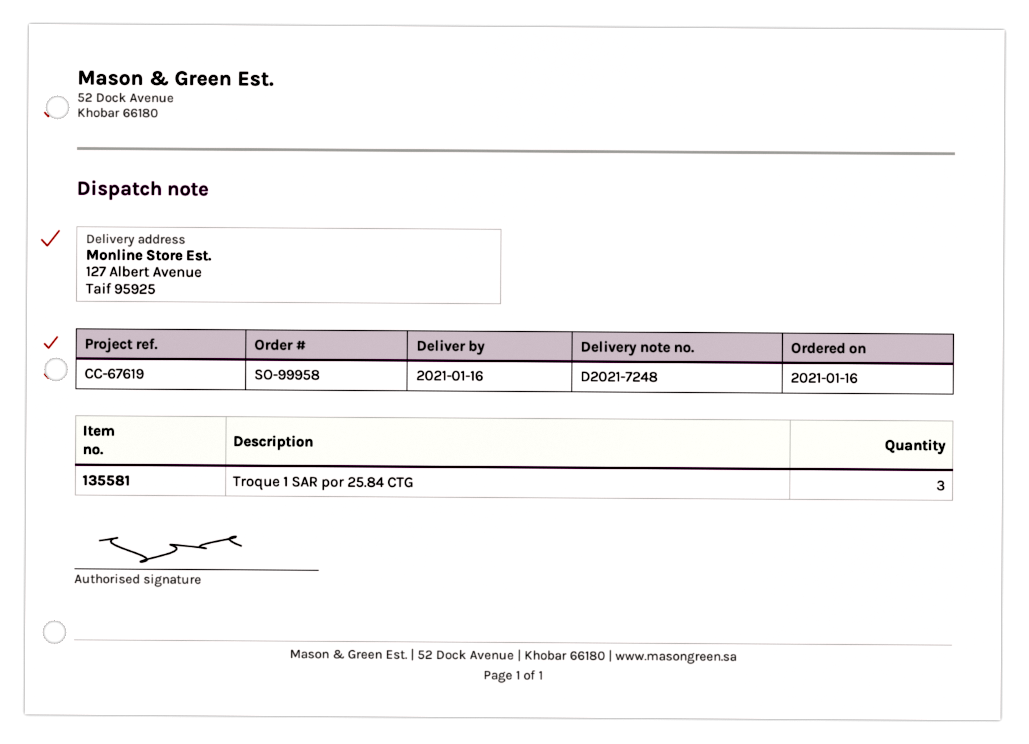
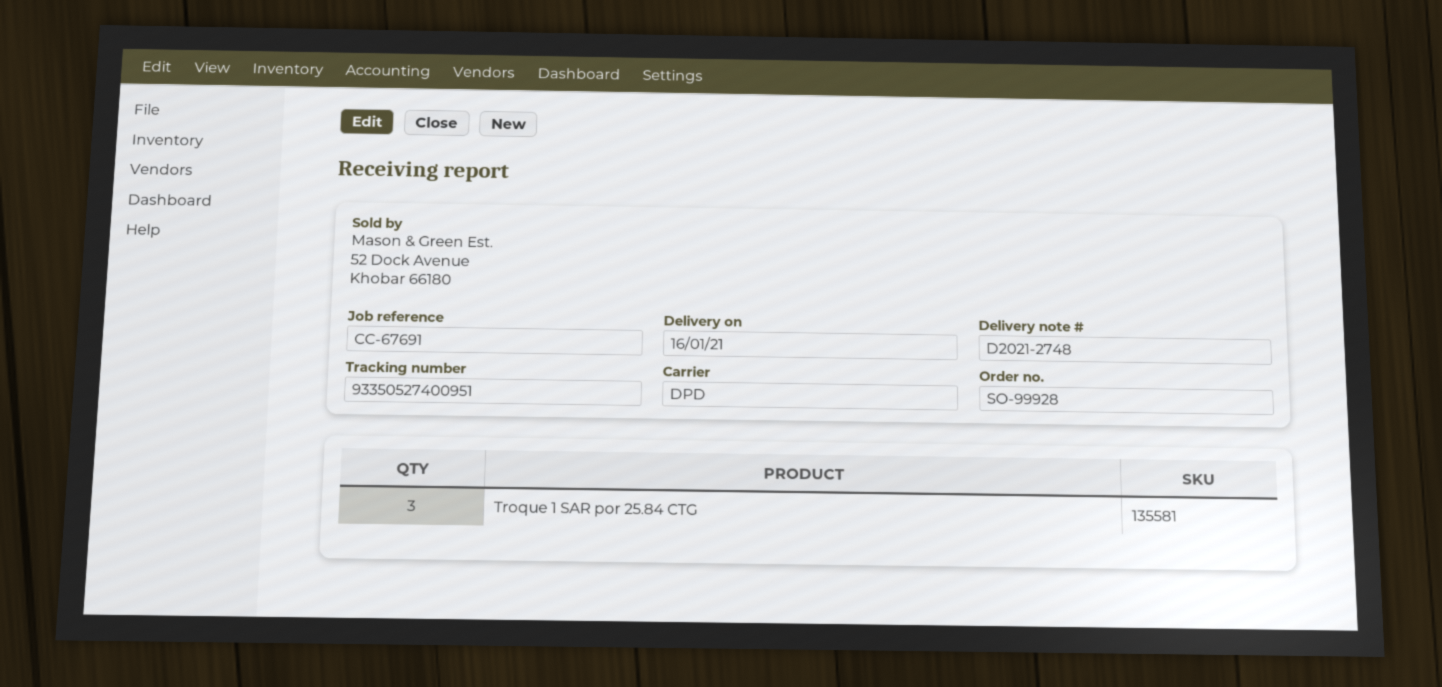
order number: SO-99958 -> SO-99928
delivery note number: D2021-7248 -> D2021-2748
reference: CC-67619 -> CC-67691

